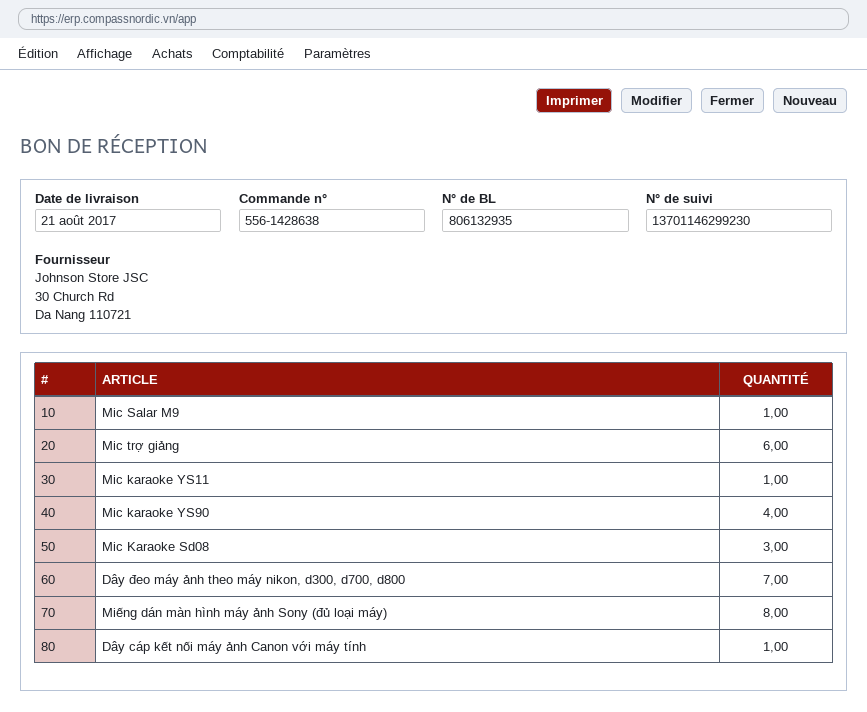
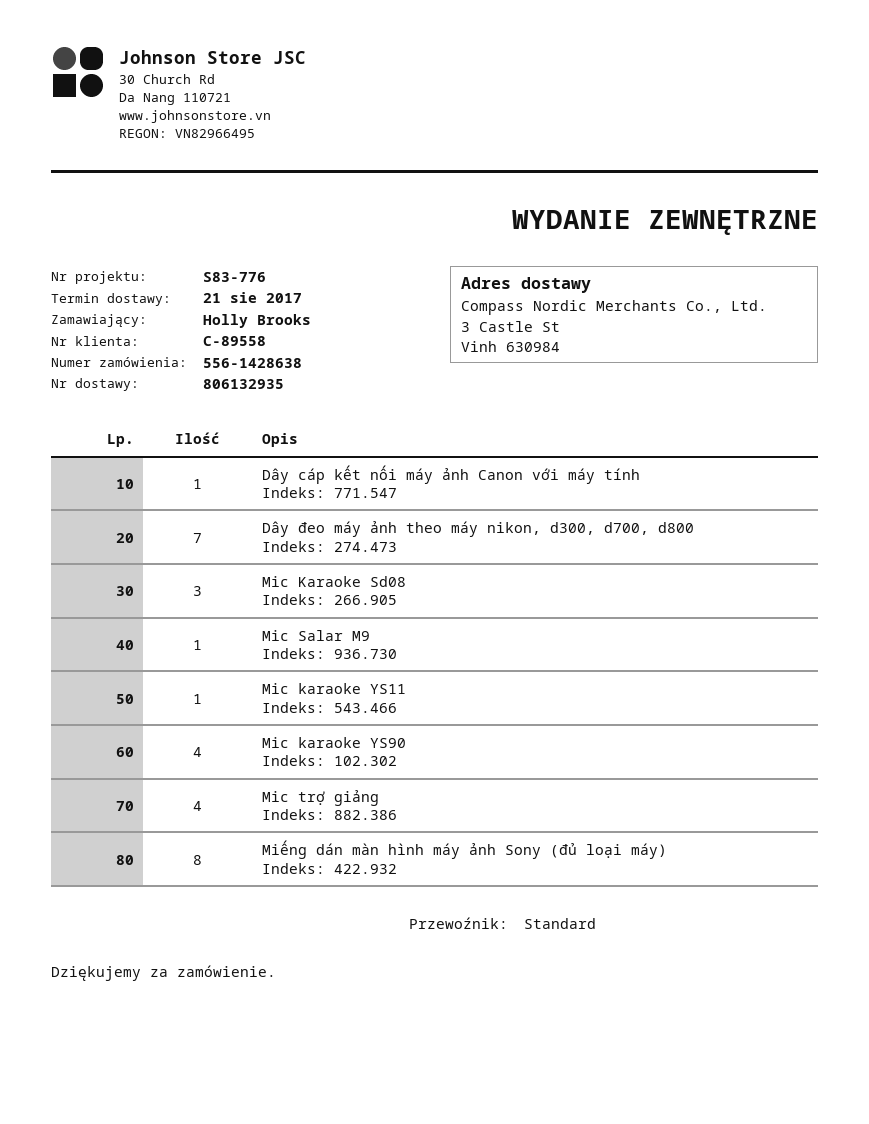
Mic trợ giảng: 6 -> 4

